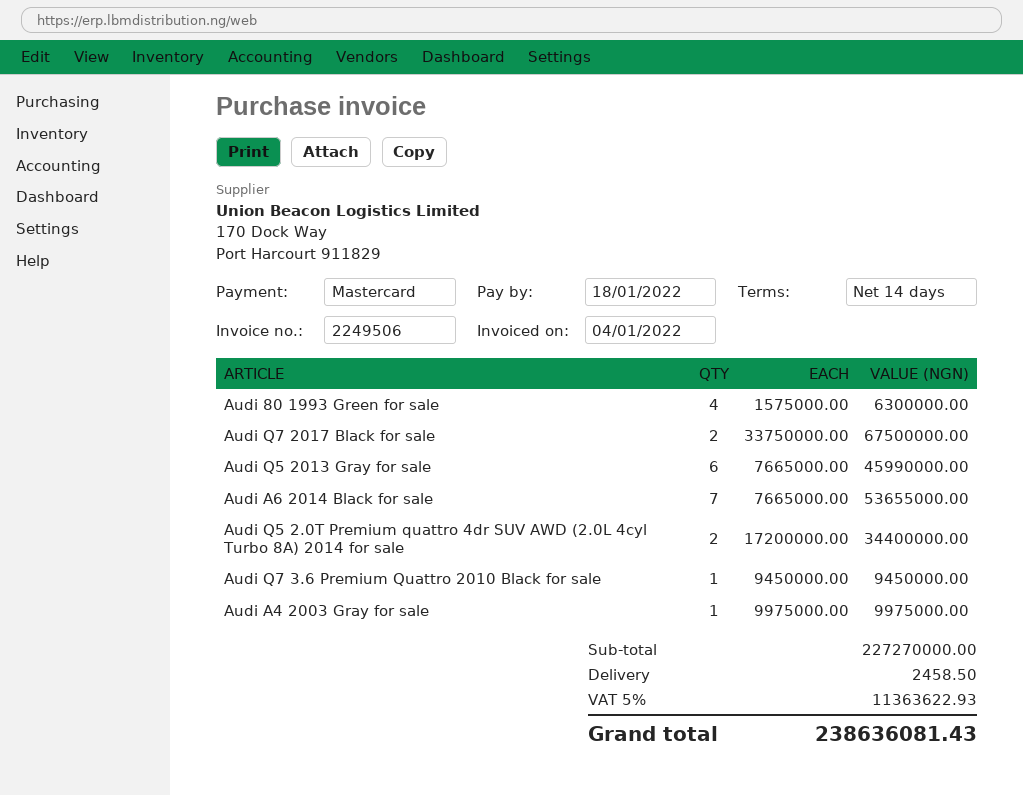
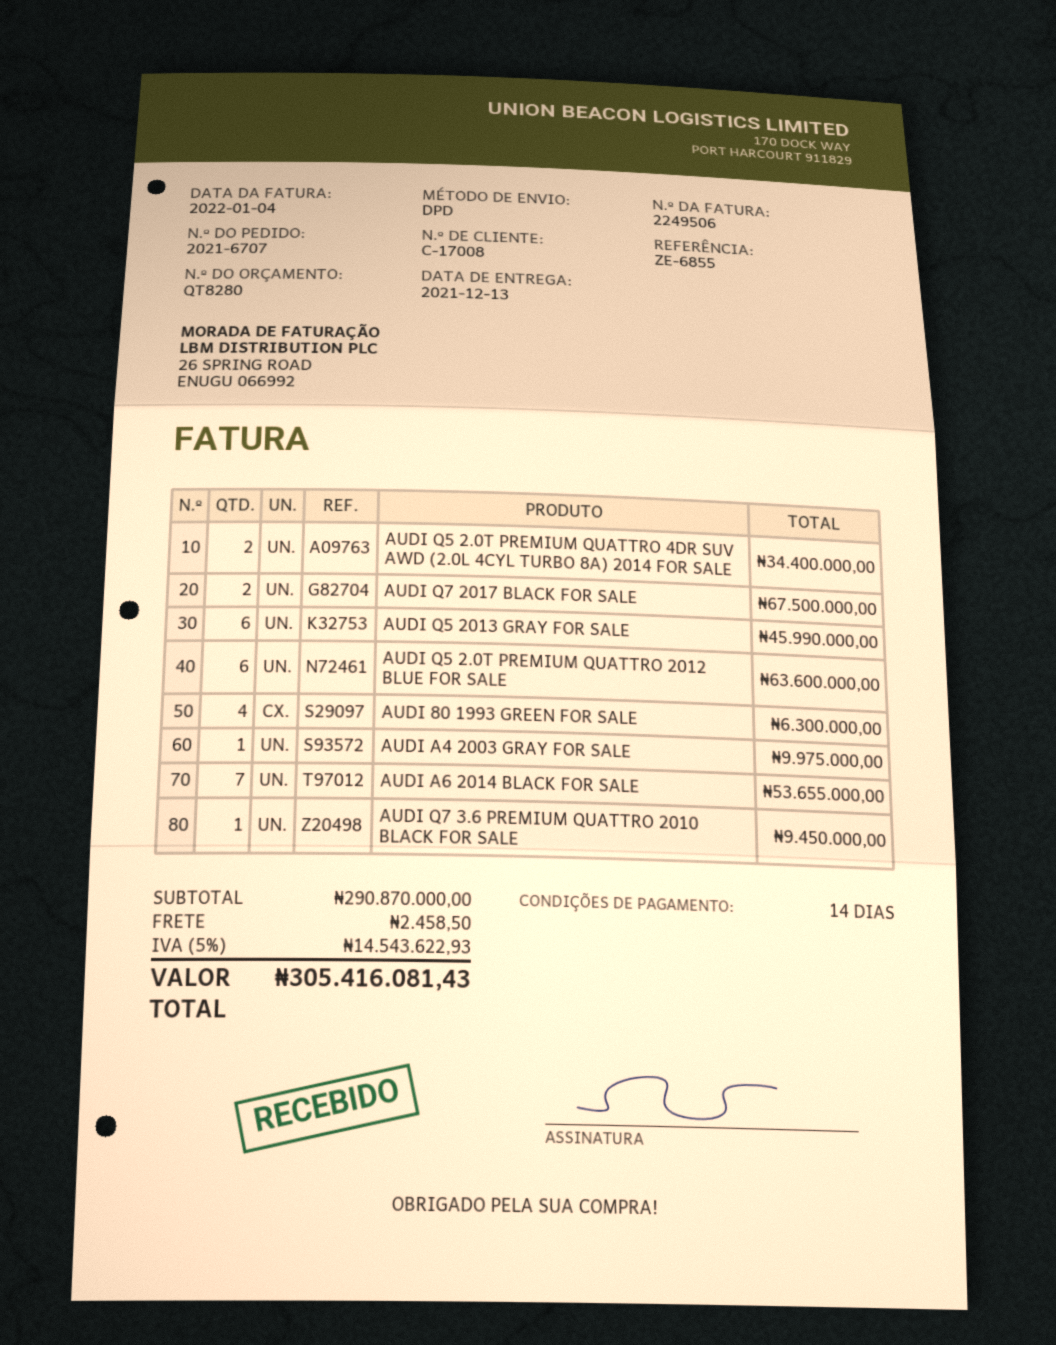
AUDI Q5 2.0T PREMIUM QUATTRO 2012 BLUE FOR SALE: none -> 6 for 63600000.00
subtotal: 227270000.00 -> 290870000.00
tax: 5% = 11363622.93 -> 5% = 14543622.93
total: 238636081.43 -> 305416081.43

